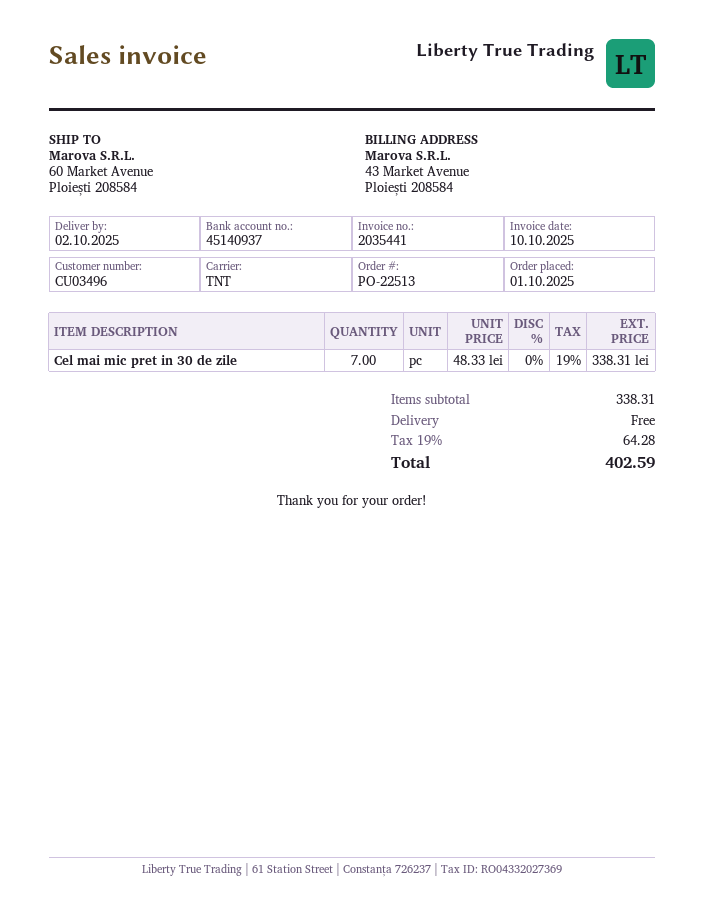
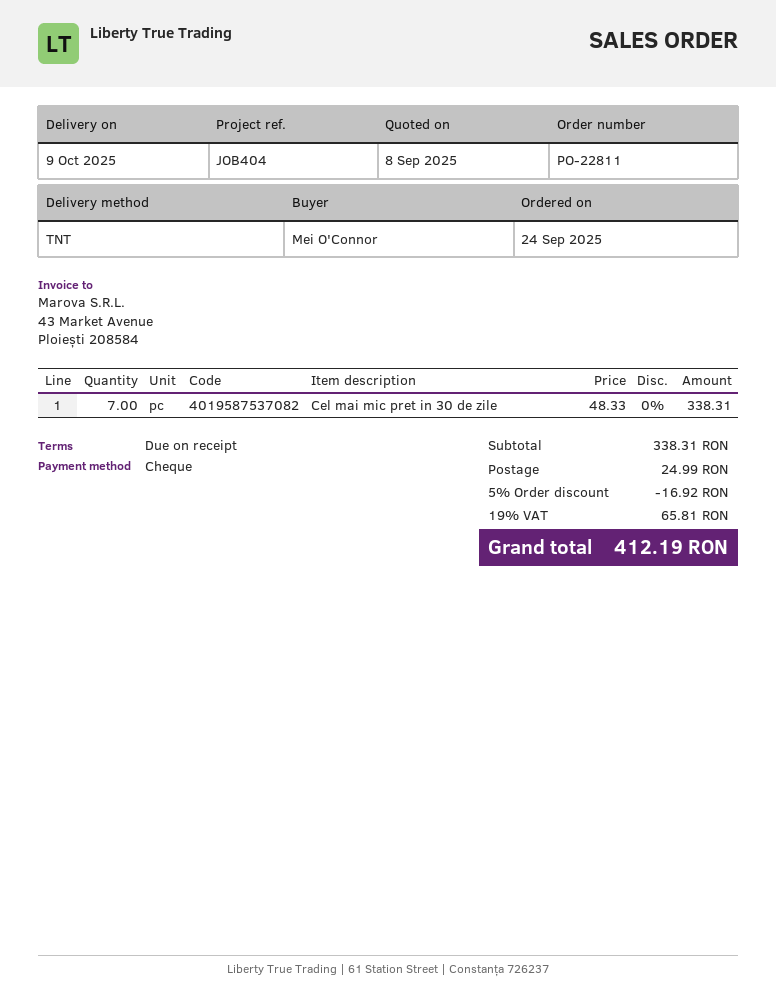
order number: PO-22513 -> PO-22811
order date: 2025-10-01 -> 2025-09-24
delivery date: 2025-10-02 -> 2025-10-09
discount: none -> 5% = 16.92
shipping: 0.00 -> 24.99
tax: 19% = 64.28 -> 19% = 65.81
total: 402.59 -> 412.19

